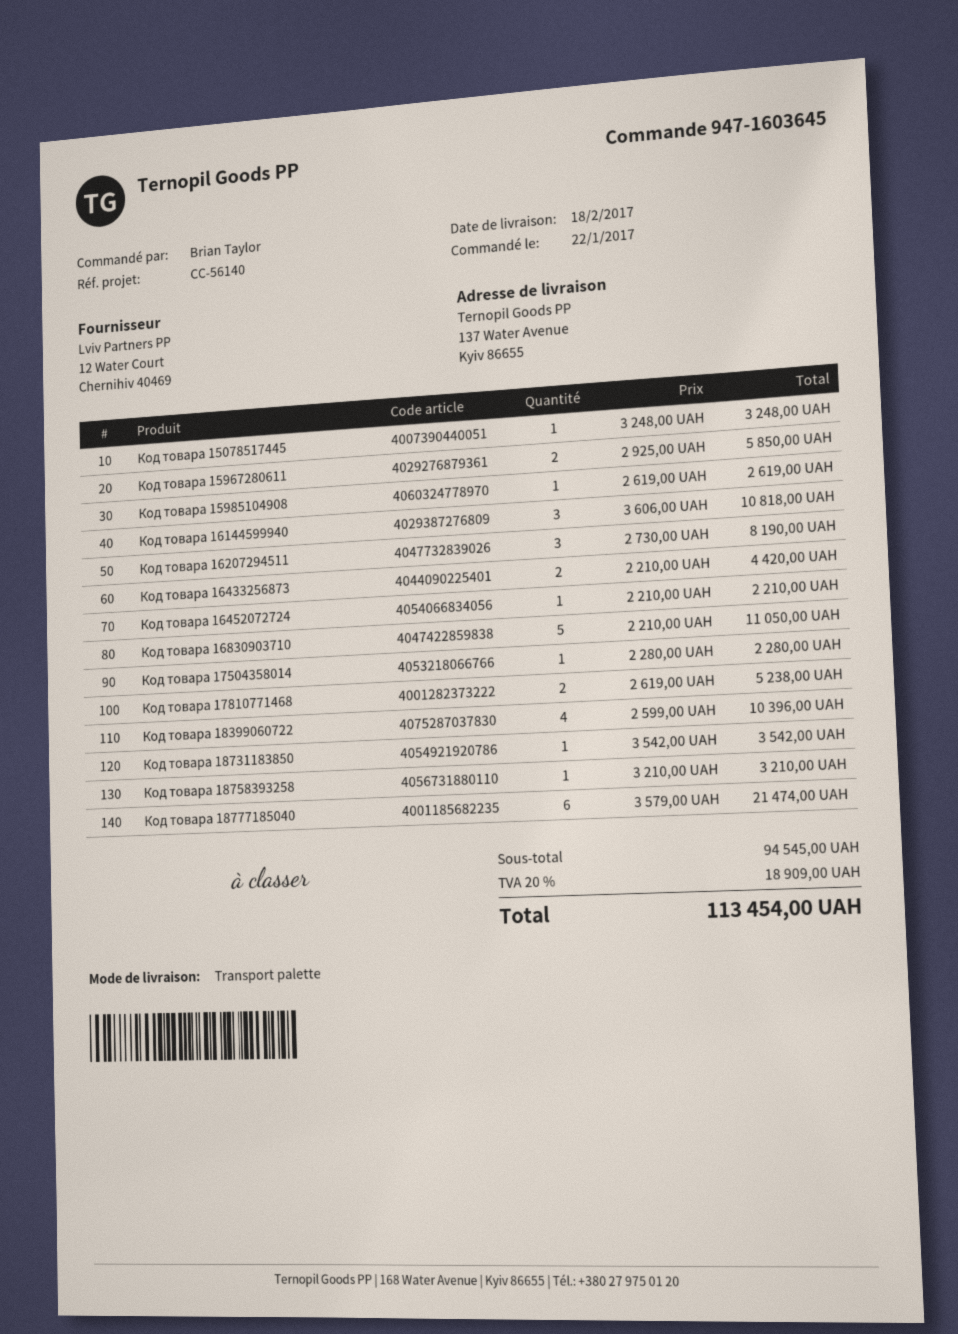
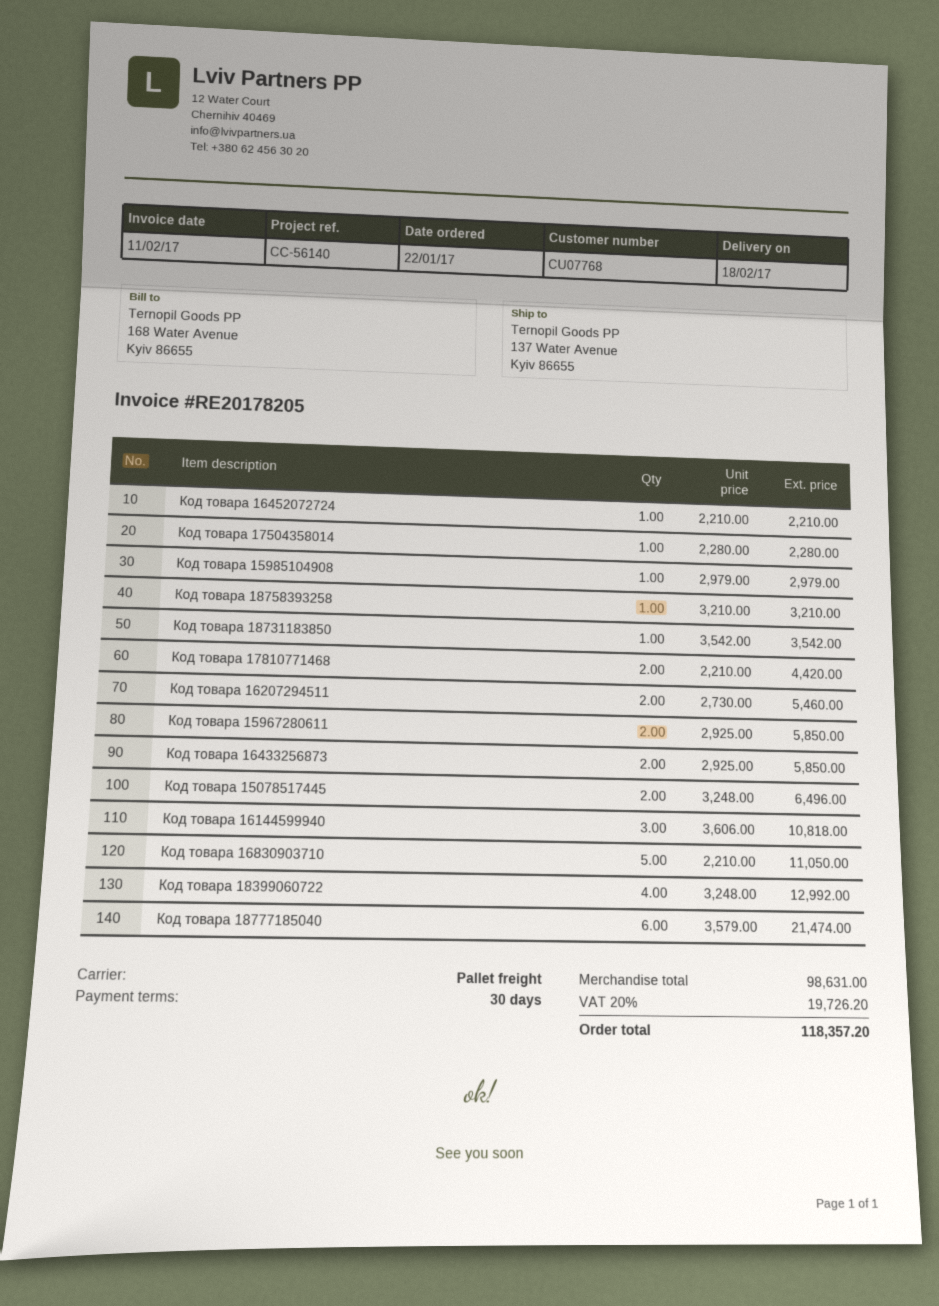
Код товара 15078517445: 1 x 3248.00 = 3248.00 -> 2 x 3248.00 = 6496.00
Код товара 15985104908: 1 x 2619.00 = 2619.00 -> 1 x 2979.00 = 2979.00
Код товара 16207294511: 3 x 2730.00 = 8190.00 -> 2 x 2730.00 = 5460.00
Код товара 16433256873: 2 x 2210.00 = 4420.00 -> 2 x 2925.00 = 5850.00
Код товара 17810771468: 2 x 2619.00 = 5238.00 -> 2 x 2210.00 = 4420.00
Код товара 18399060722: 4 x 2599.00 = 10396.00 -> 4 x 3248.00 = 12992.00
subtotal: 94545.00 -> 98631.00
tax: 20% = 18909.00 -> 20% = 19726.20
total: 113454.00 -> 118357.20

